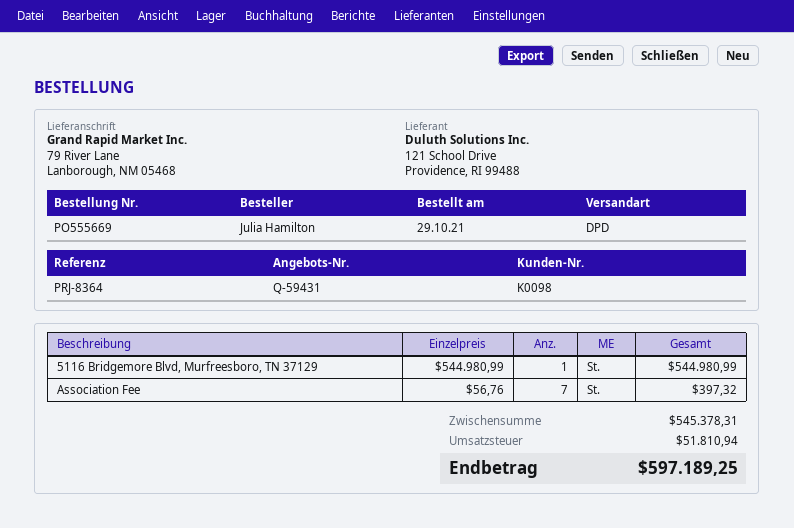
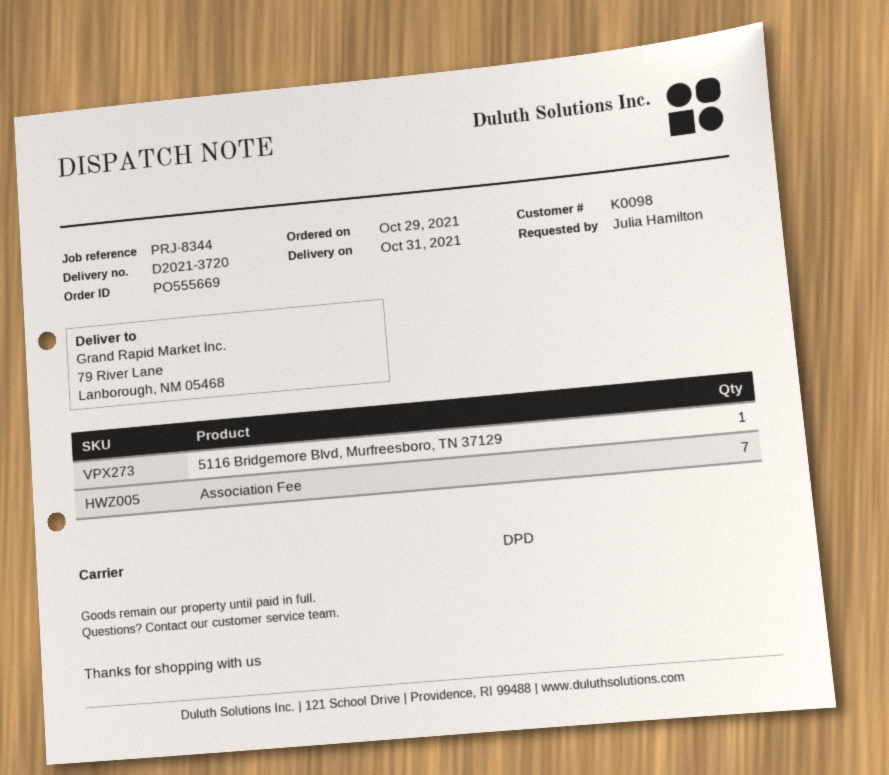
reference: PRJ-8364 -> PRJ-8344

